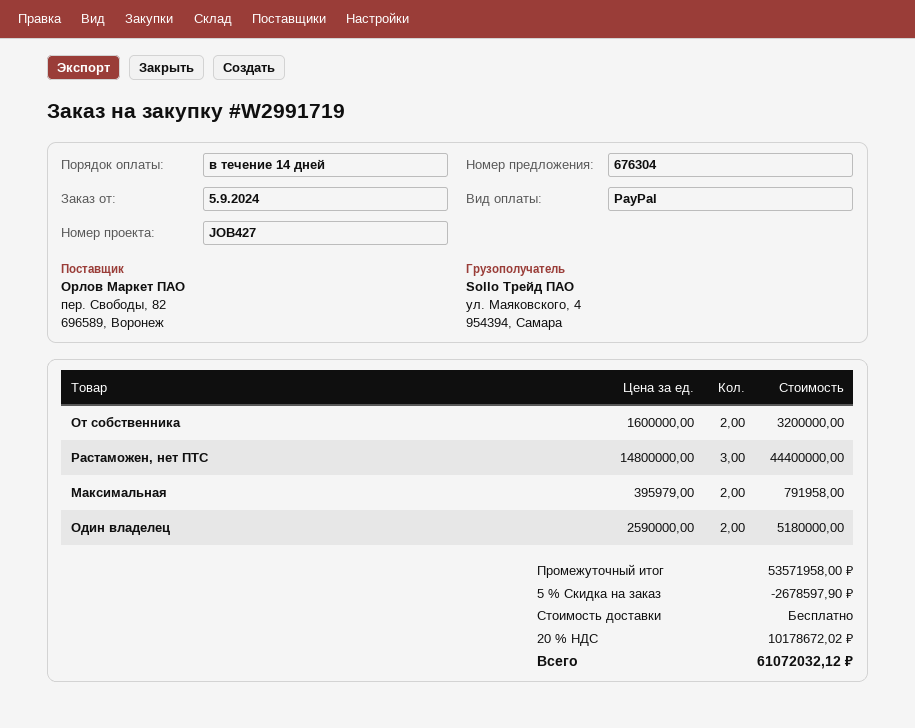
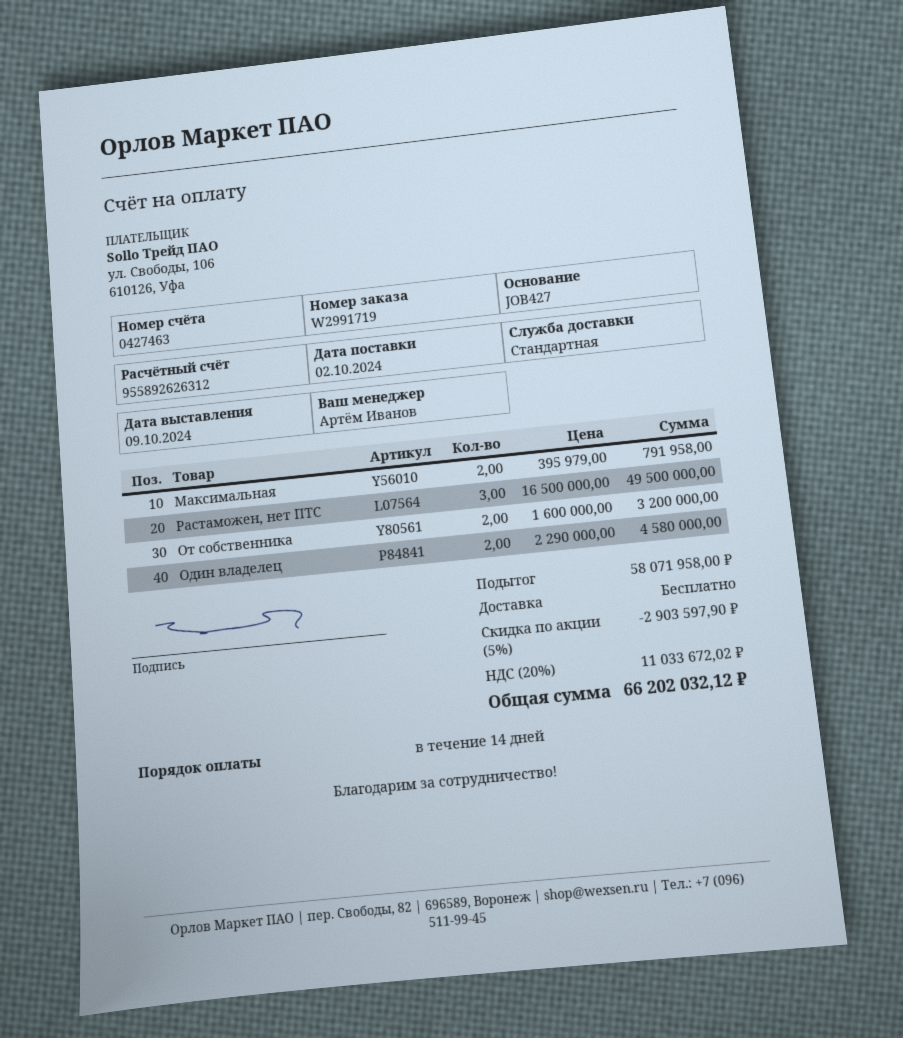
Растаможен, нет ПТС: 3 x 14800000.00 = 44400000.00 -> 3 x 16500000.00 = 49500000.00
Один владелец: 2 x 2590000.00 = 5180000.00 -> 2 x 2290000.00 = 4580000.00
subtotal: 53571958.00 -> 58071958.00
discount: 5% = 2678597.90 -> 5% = 2903597.90
tax: 20% = 10178672.02 -> 20% = 11033672.02
total: 61072032.12 -> 66202032.12

